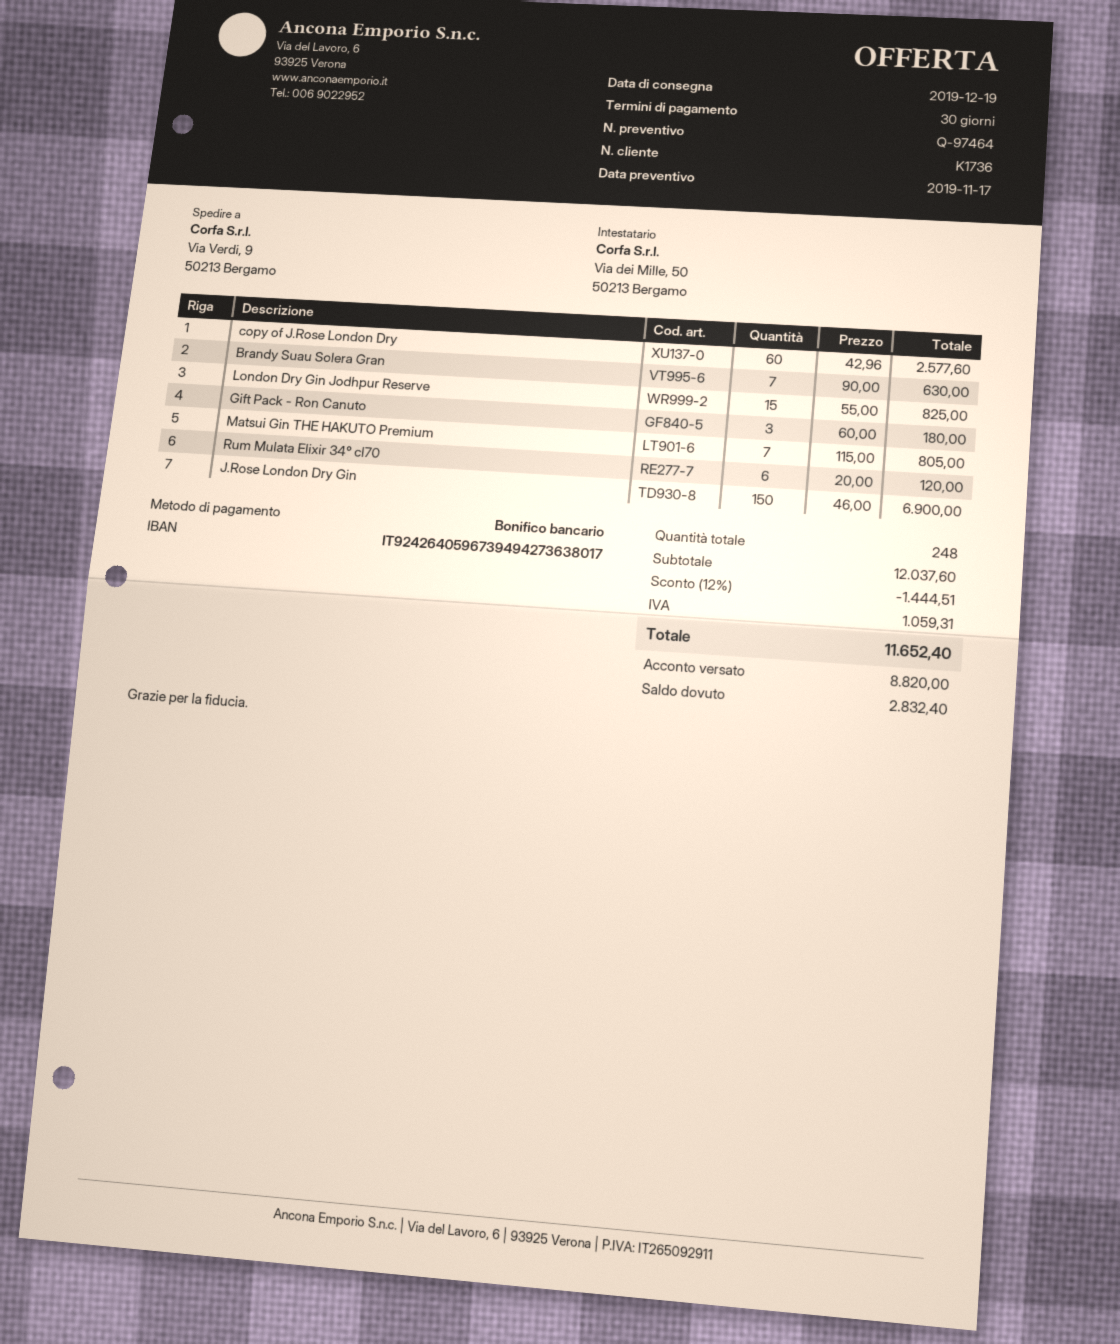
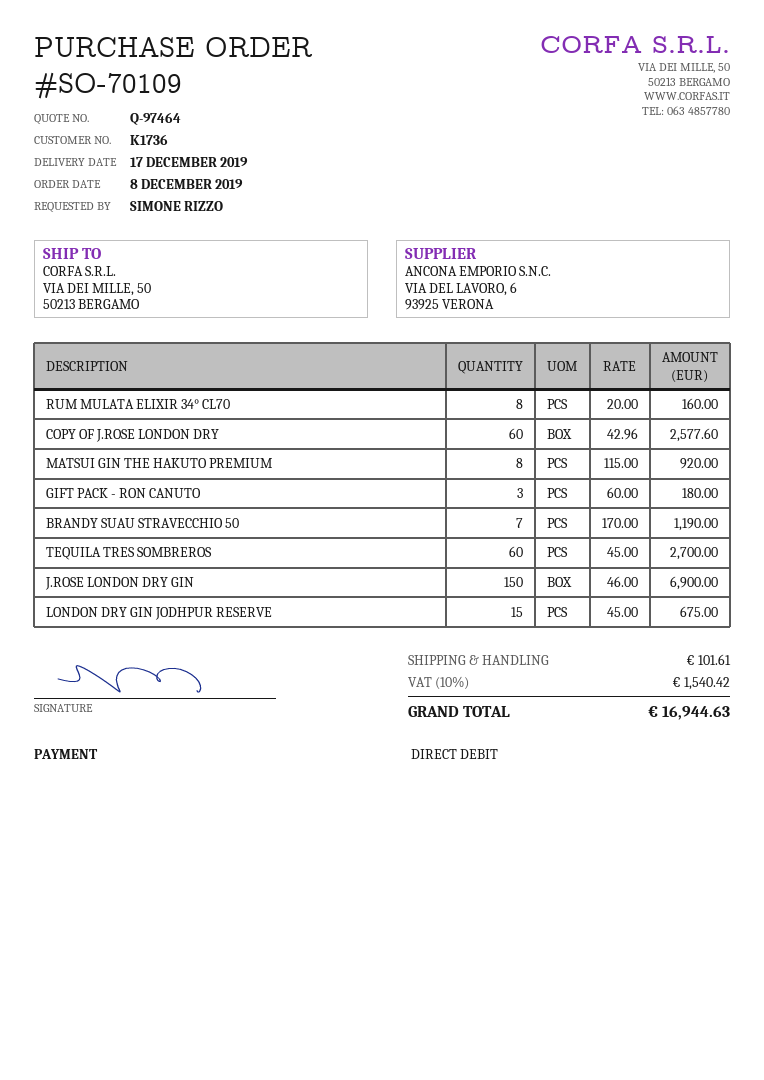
delivery date: 2019-12-19 -> 2019-12-17
payment method: bank transfer -> direct debit
ship to: Via Verdi, 9, 50213 Bergamo -> VIA DEI MILLE, 50, 50213 BERGAMO
Brandy Suau Solera Gran: 7 x 90.00 = 630.00 -> none
London Dry Gin Jodhpur Reserve: 15 x 55.00 = 825.00 -> 15 x 45.00 = 675.00
Matsui Gin THE HAKUTO Premium: 7 x 115.00 = 805.00 -> 8 x 115.00 = 920.00
Rum Mulata Elixir 34° cl70: 6 x 20.00 = 120.00 -> 8 x 20.00 = 160.00
BRANDY SUAU STRAVECCHIO 50: none -> 7 x 170.00 = 1190.00
TEQUILA TRES SOMBREROS: none -> 60 x 45.00 = 2700.00
discount: 12% = 1444.51 -> none
shipping: none -> 101.61
tax: 1059.31 -> 1540.42
total: 11652.40 -> 16944.63

